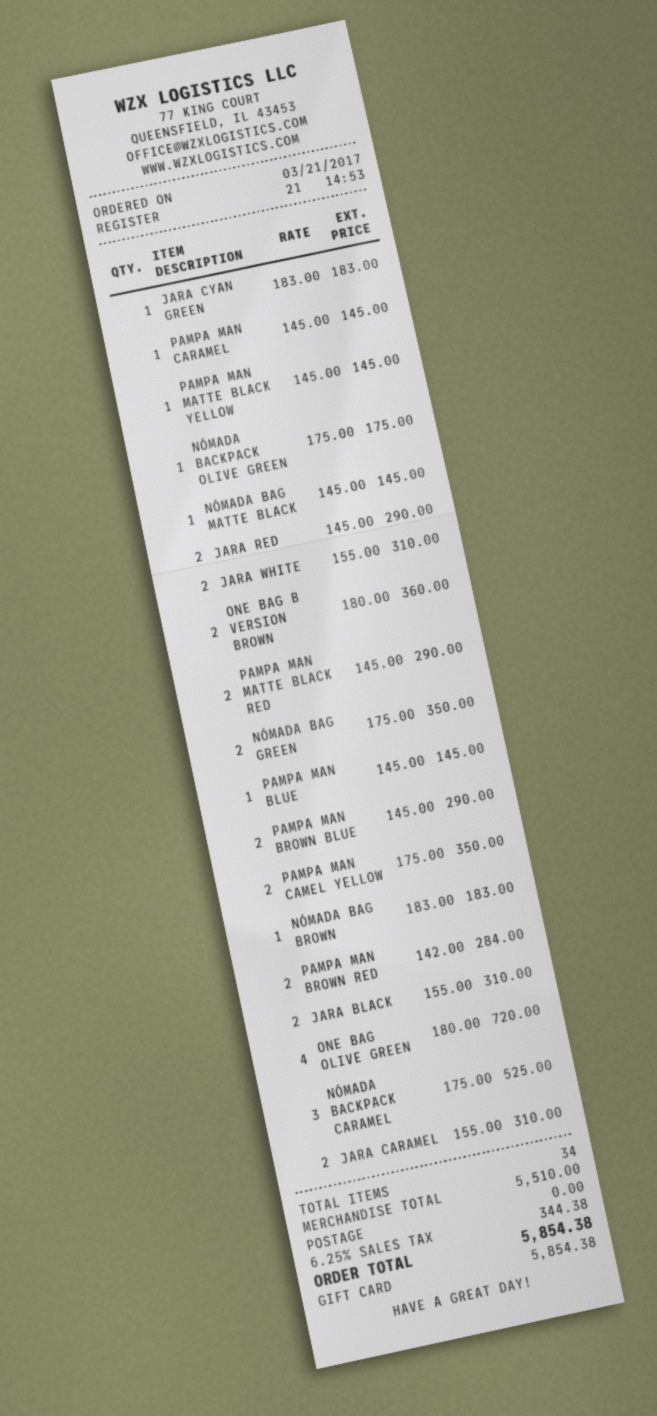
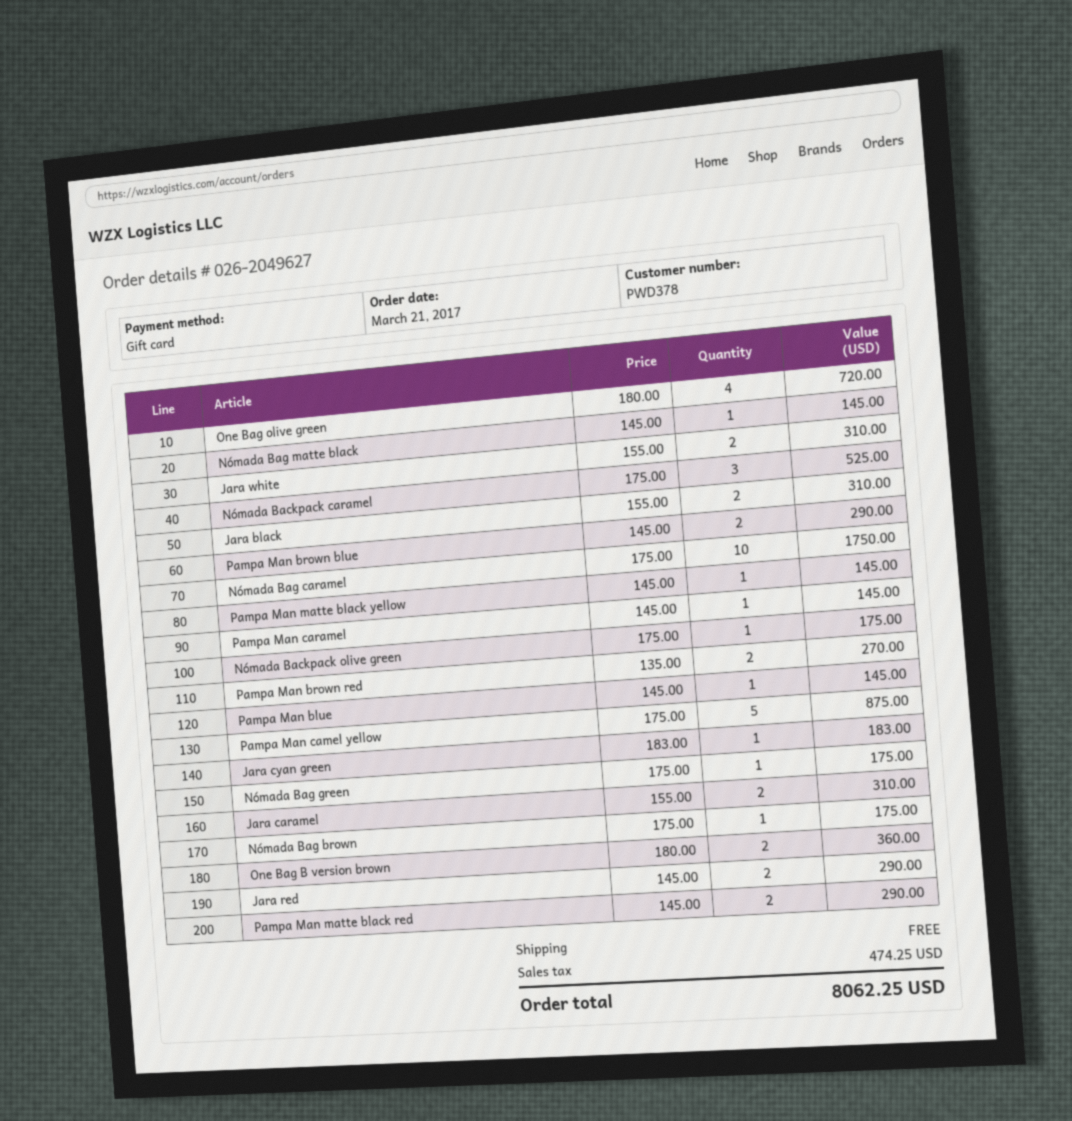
NÓMADA BAG GREEN: 2 x 175.00 = 350.00 -> 1 x 175.00 = 175.00
PAMPA MAN CAMEL YELLOW: 2 x 175.00 = 350.00 -> 5 x 175.00 = 875.00
NÓMADA BAG BROWN: 1 x 183.00 = 183.00 -> 1 x 175.00 = 175.00
PAMPA MAN BROWN RED: 2 x 142.00 = 284.00 -> 2 x 135.00 = 270.00
Nómada Bag caramel: none -> 10 x 175.00 = 1750.00
tax: 344.38 -> 474.25
total: 5854.38 -> 8062.25

